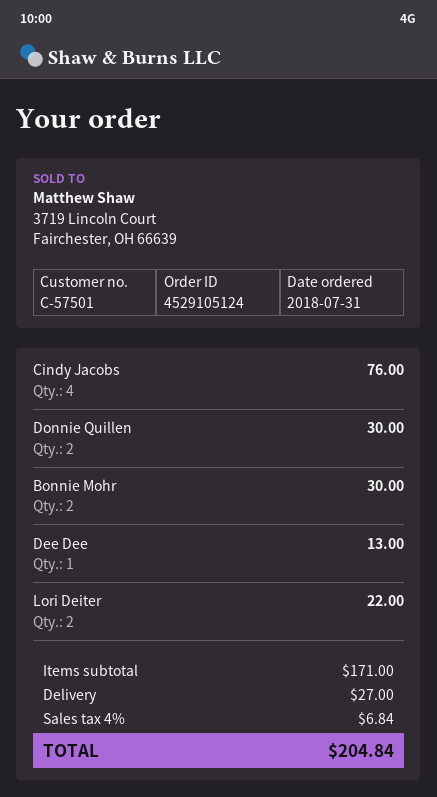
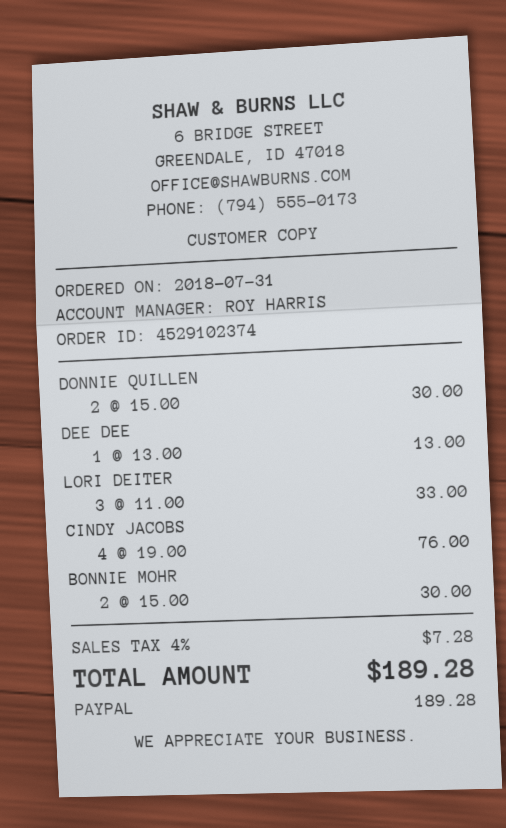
order number: 4529105124 -> 4529102374
Lori Deiter: 2 for 22.00 -> 3 for 33.00
shipping: 27.00 -> none
tax: 4% = 6.84 -> 4% = 7.28
total: 204.84 -> 189.28

